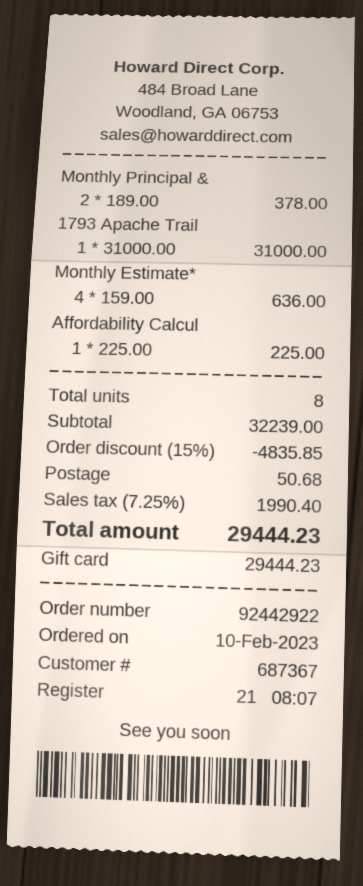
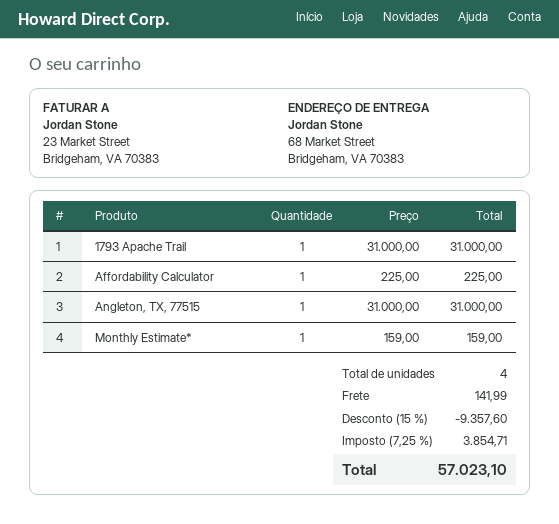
Monthly Principal &: 2 x 189.00 = 378.00 -> none
Monthly Estimate*: 4 x 159.00 = 636.00 -> 1 x 159.00 = 159.00
Angleton, TX, 77515: none -> 1 x 31000.00 = 31000.00
total quantity: 8 -> 4
discount: 15% = 4835.85 -> 15% = 9357.60
shipping: 50.68 -> 141.99
tax: 7.25% = 1990.40 -> 7.25% = 3854.71
total: 29444.23 -> 57023.10

